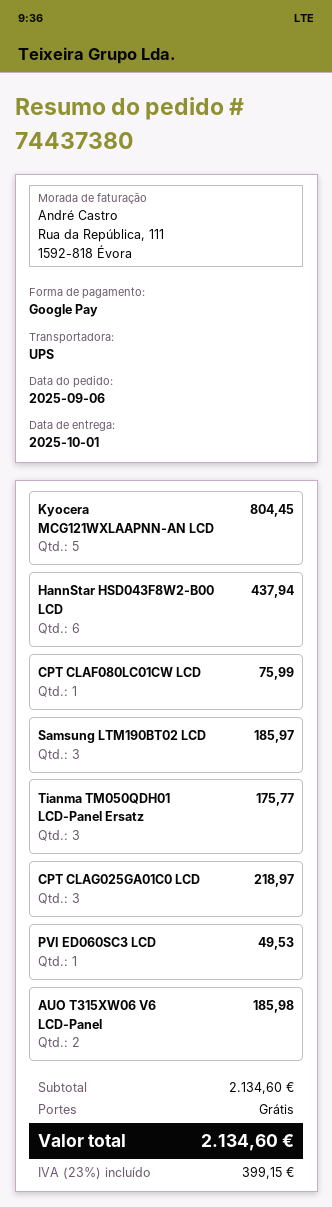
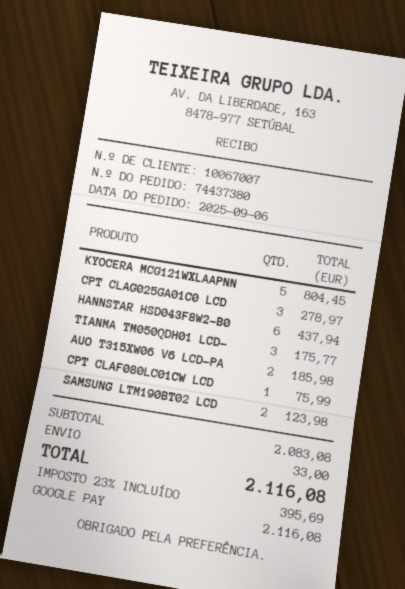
Samsung LTM190BT02 LCD: 3 for 185.97 -> 2 for 123.98
CPT CLAG025GA01C0 LCD: 3 for 218.97 -> 3 for 278.97
PVI ED060SC3 LCD: 1 for 49.53 -> none
subtotal: 2134.60 -> 2083.08
shipping: 0.00 -> 33.00
tax: 23% = 399.15 -> 23% = 395.69
total: 2134.60 -> 2116.08

